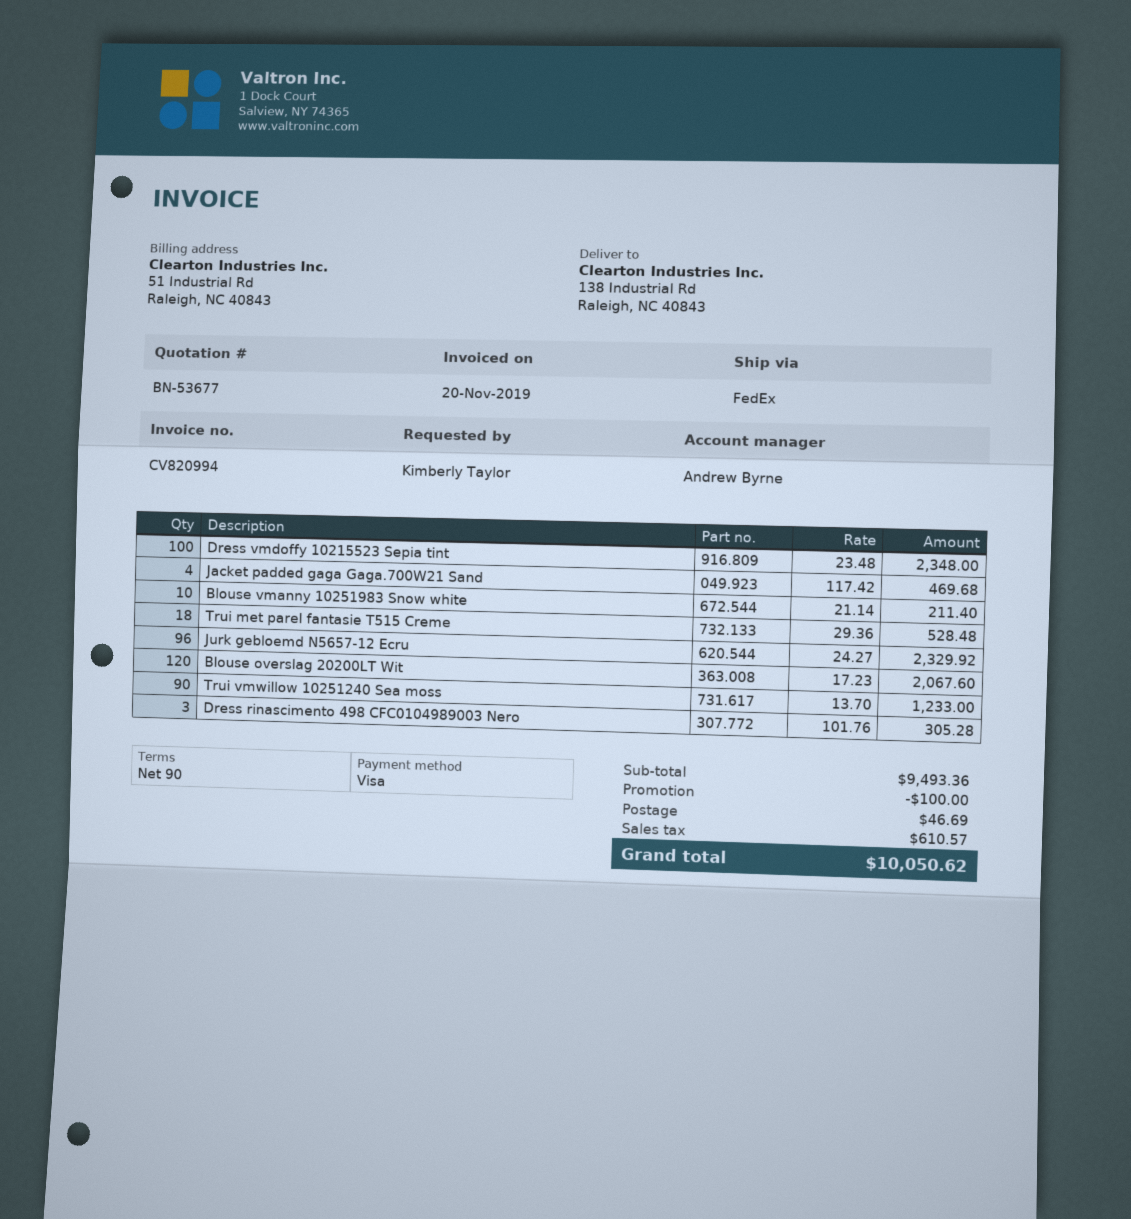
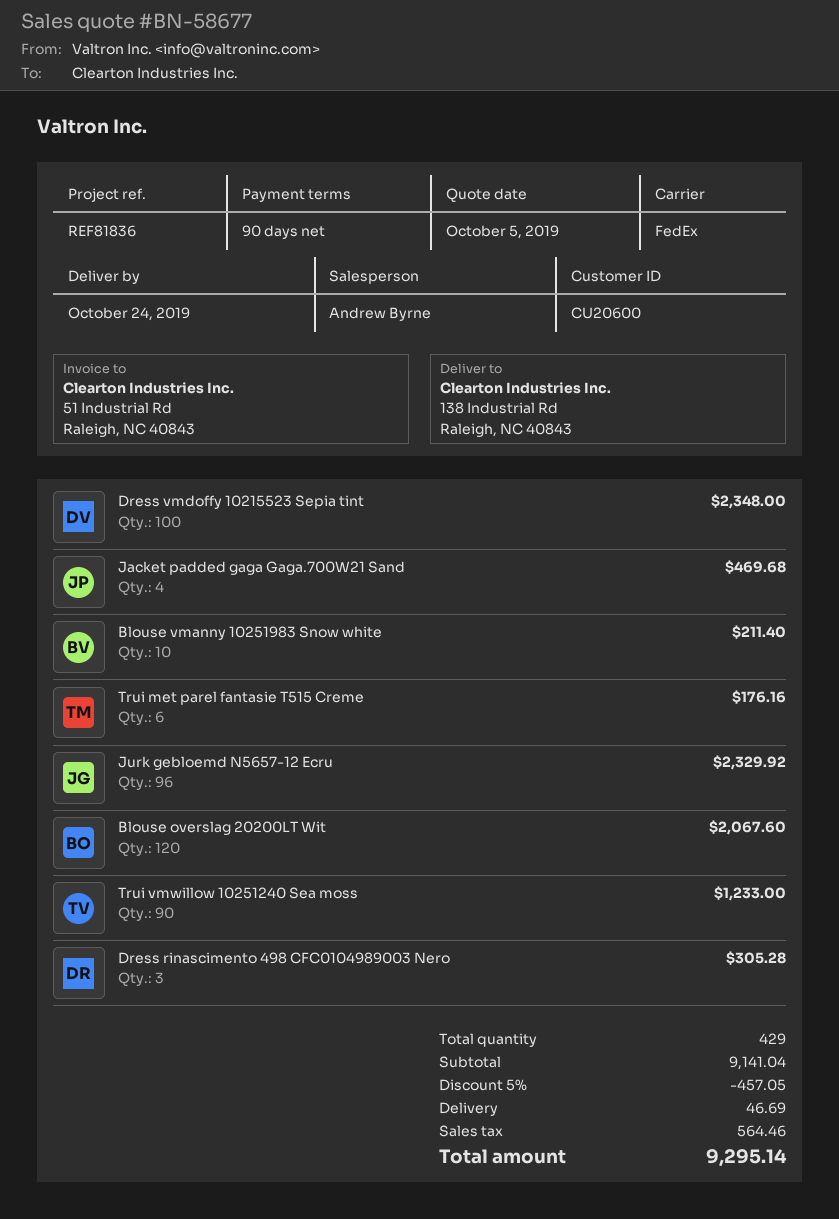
quote number: BN-53677 -> BN-58677
Trui met parel fantasie T515 Creme: 18 for 528.48 -> 6 for 176.16
subtotal: 9493.36 -> 9141.04
discount: 100.00 -> 457.05
tax: 610.57 -> 564.46
total: 10050.62 -> 9295.14

